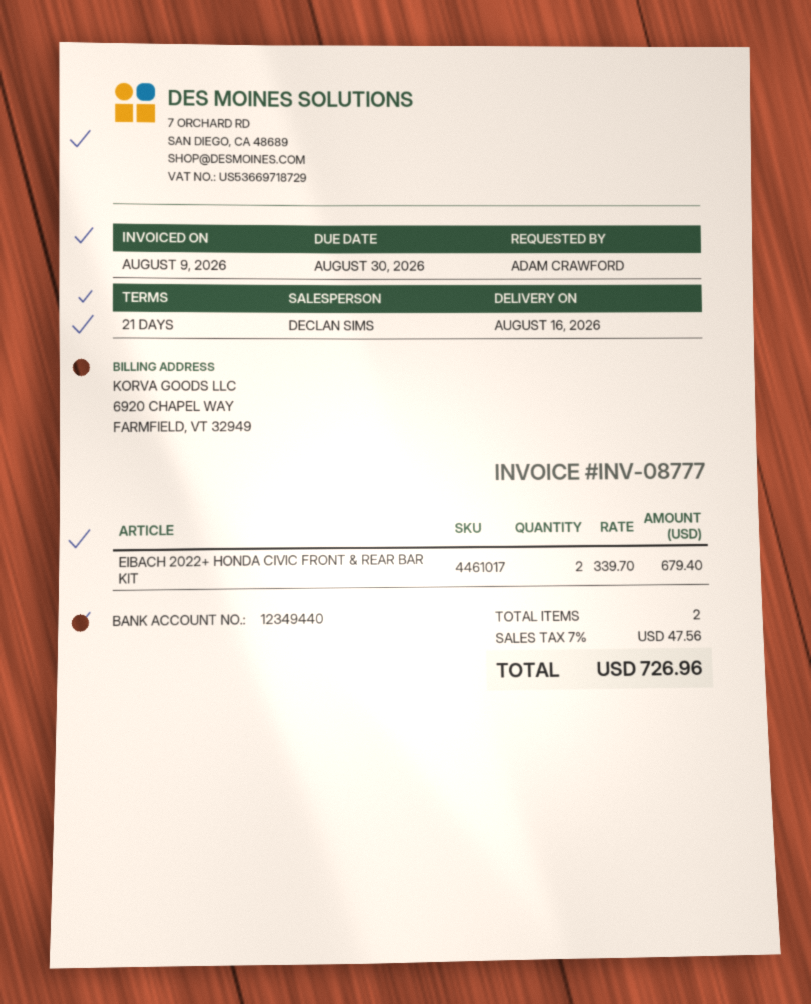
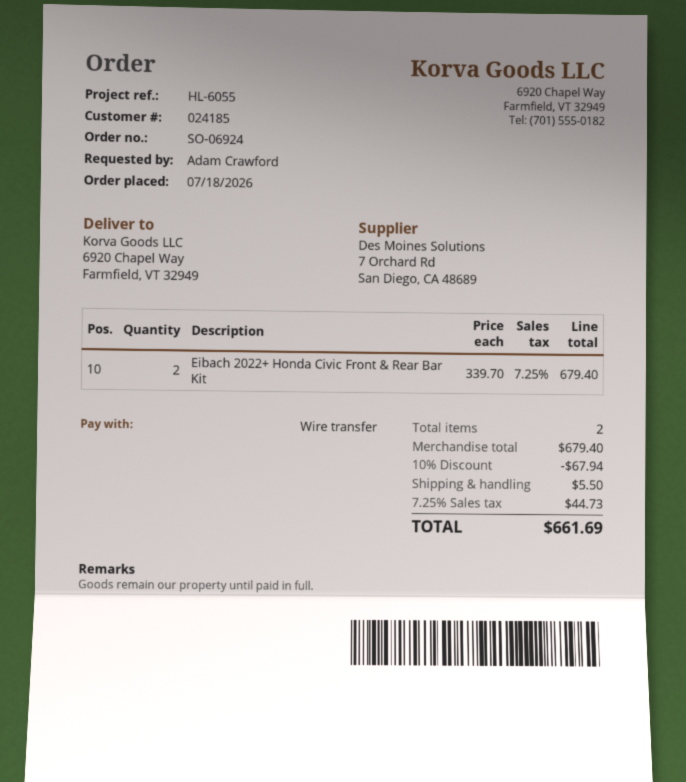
discount: none -> 10% = 67.94
shipping: none -> 5.50
tax: 7% = 47.56 -> 7.25% = 44.73
total: 726.96 -> 661.69

